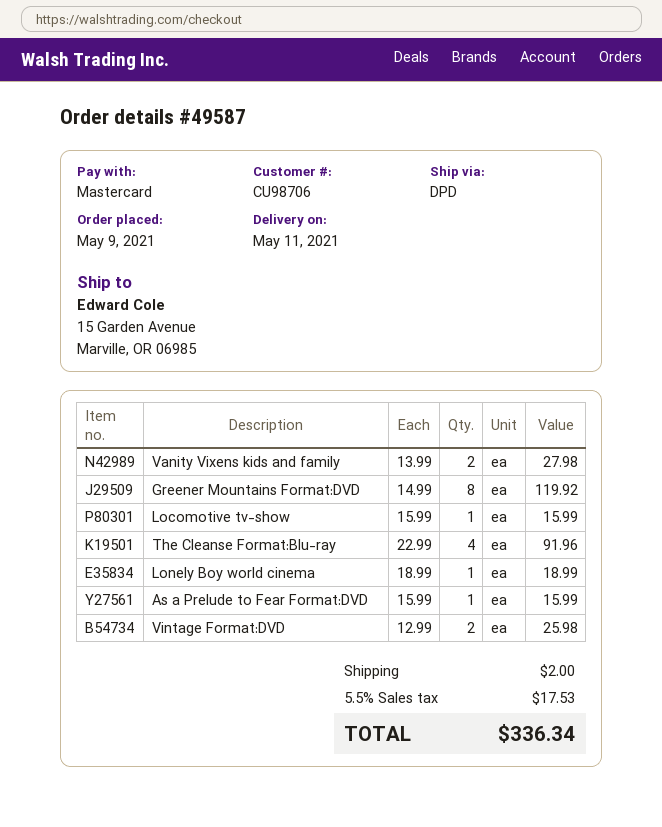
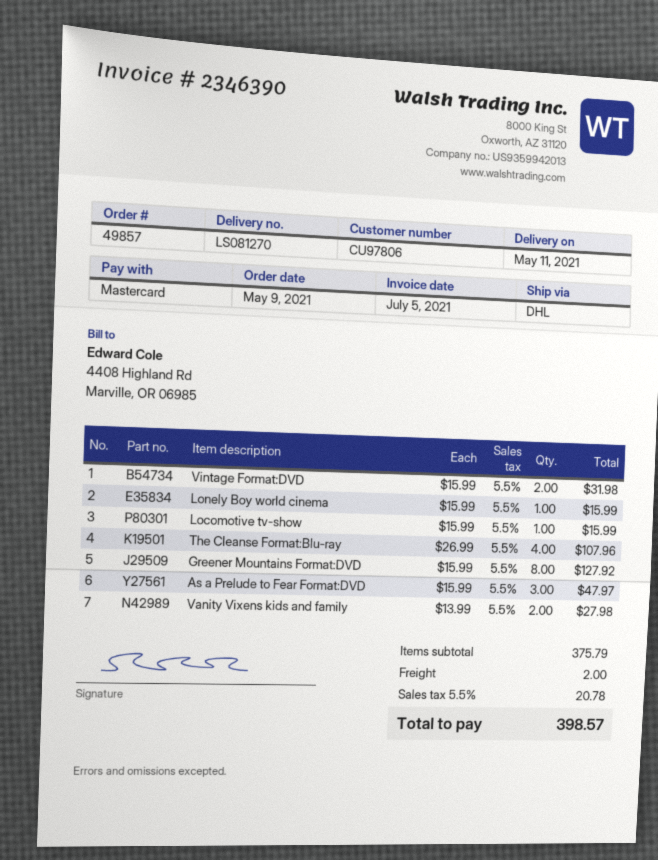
order number: 49587 -> 49857
customer number: CU98706 -> CU97806
shipping method: DPD -> DHL
Greener Mountains Format:DVD: 8 x 14.99 = 119.92 -> 8 x 15.99 = 127.92
The Cleanse Format:Blu-ray: 4 x 22.99 = 91.96 -> 4 x 26.99 = 107.96
Lonely Boy world cinema: 1 x 18.99 = 18.99 -> 1 x 15.99 = 15.99
As a Prelude to Fear Format:DVD: 1 x 15.99 = 15.99 -> 3 x 15.99 = 47.97
Vintage Format:DVD: 2 x 12.99 = 25.98 -> 2 x 15.99 = 31.98
tax: 5.5% = 17.53 -> 5.5% = 20.78
total: 336.34 -> 398.57

